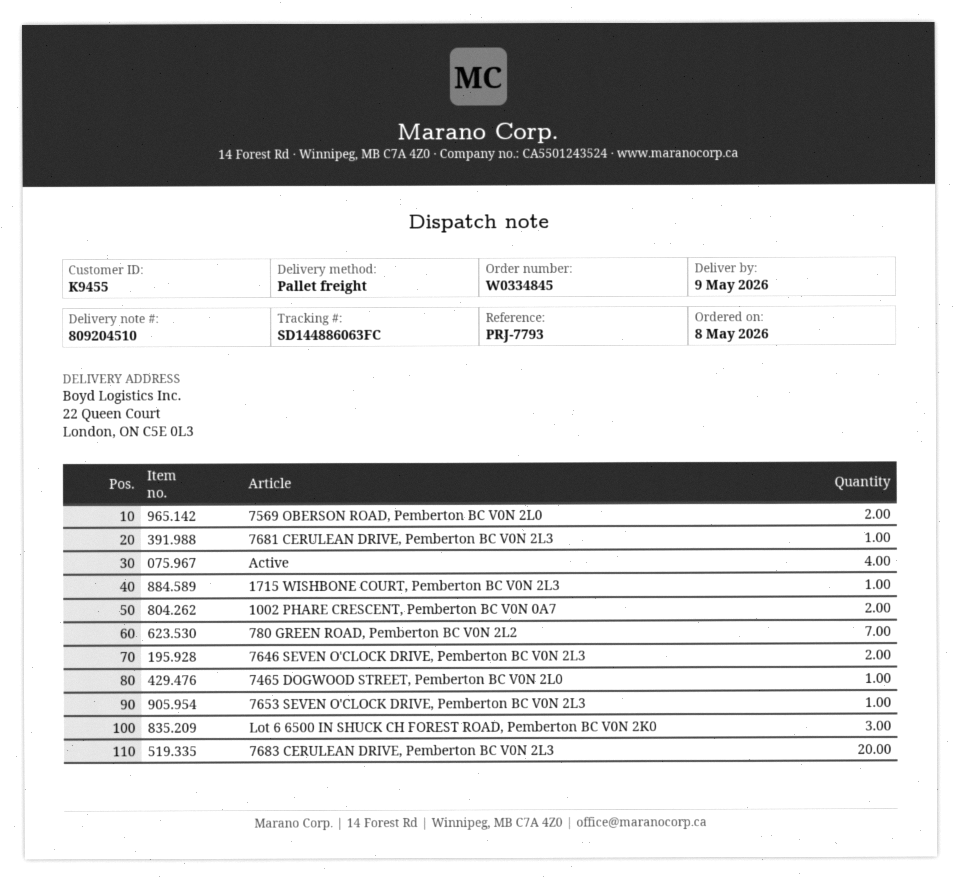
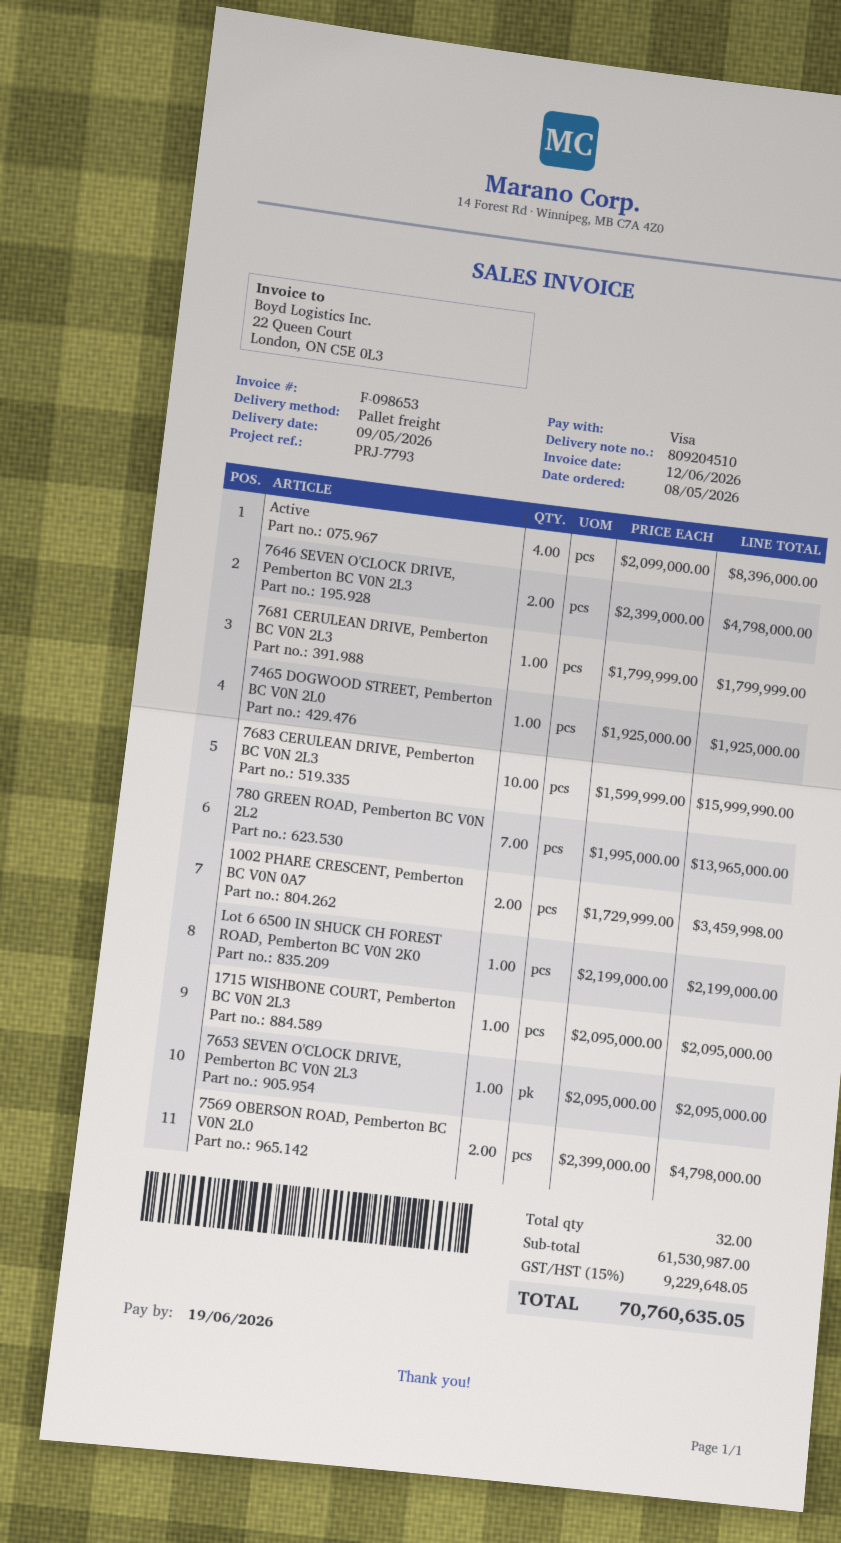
Lot 6 6500 IN SHUCK CH FOREST ROAD, Pemberton BC V0N 2K0: 3 -> 1
7683 CERULEAN DRIVE, Pemberton BC V0N 2L3: 20 -> 10

